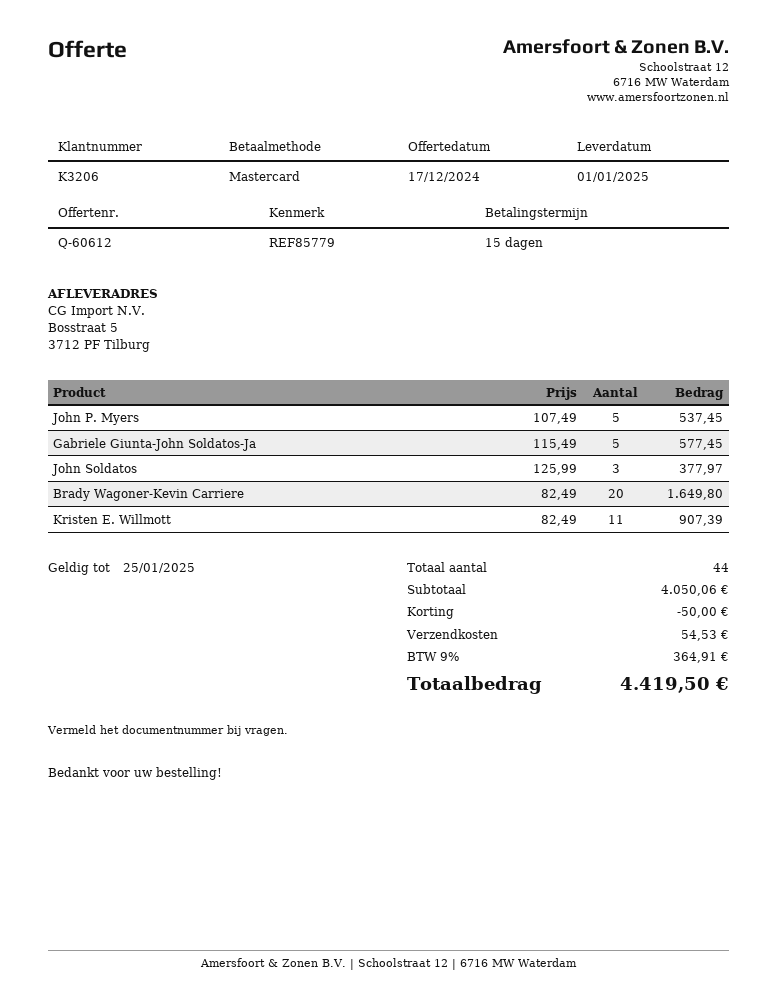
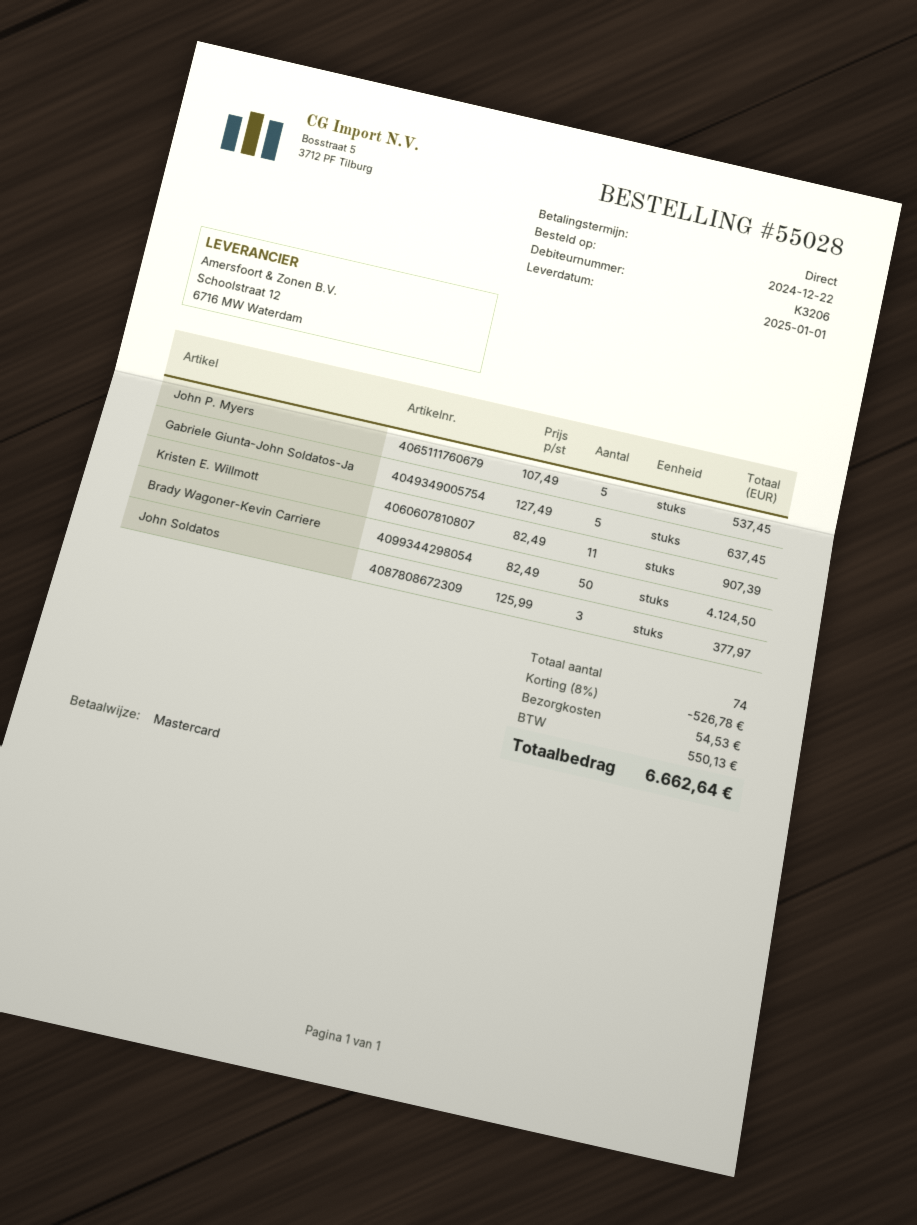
payment terms: 15 days -> on receipt
Gabriele Giunta-John Soldatos-Ja: 5 x 115.49 = 577.45 -> 5 x 127.49 = 637.45
Brady Wagoner-Kevin Carriere: 20 x 82.49 = 1649.80 -> 50 x 82.49 = 4124.50
total quantity: 44 -> 74
discount: 50.00 -> 526.78
tax: 364.91 -> 550.13
total: 4419.50 -> 6662.64

